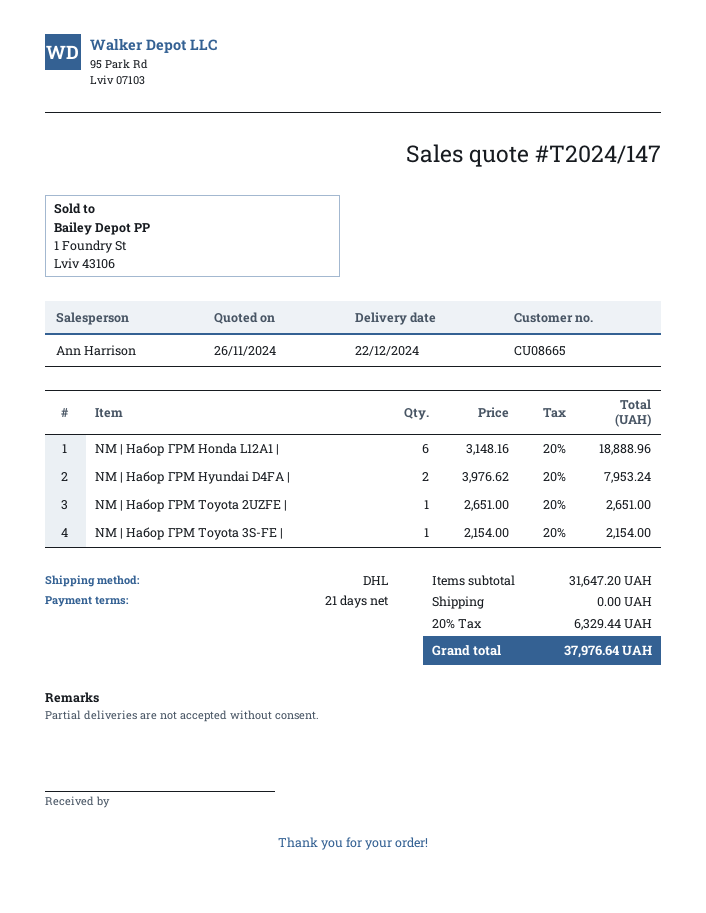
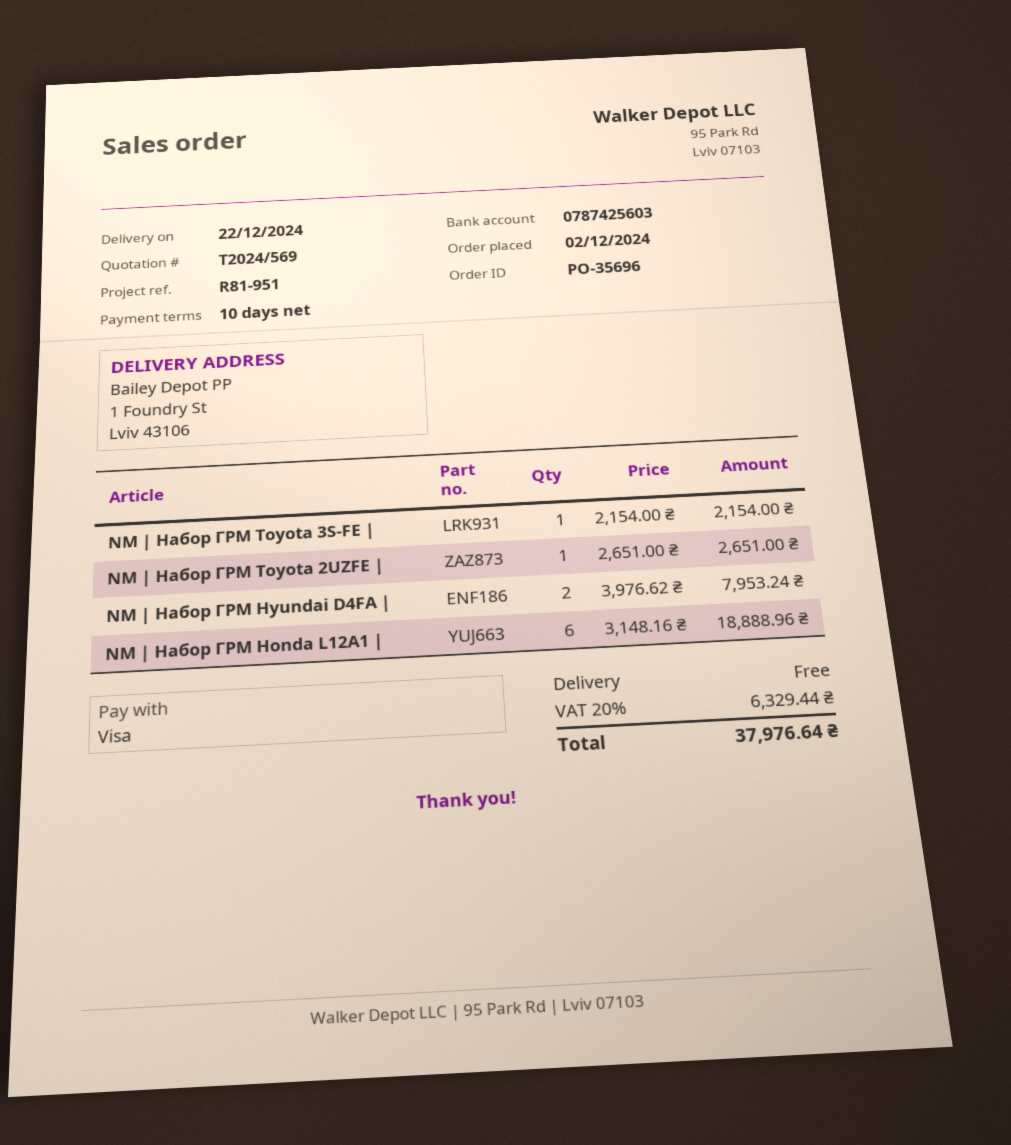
quote number: T2024/147 -> T2024/569
payment terms: 21 days -> 10 days

